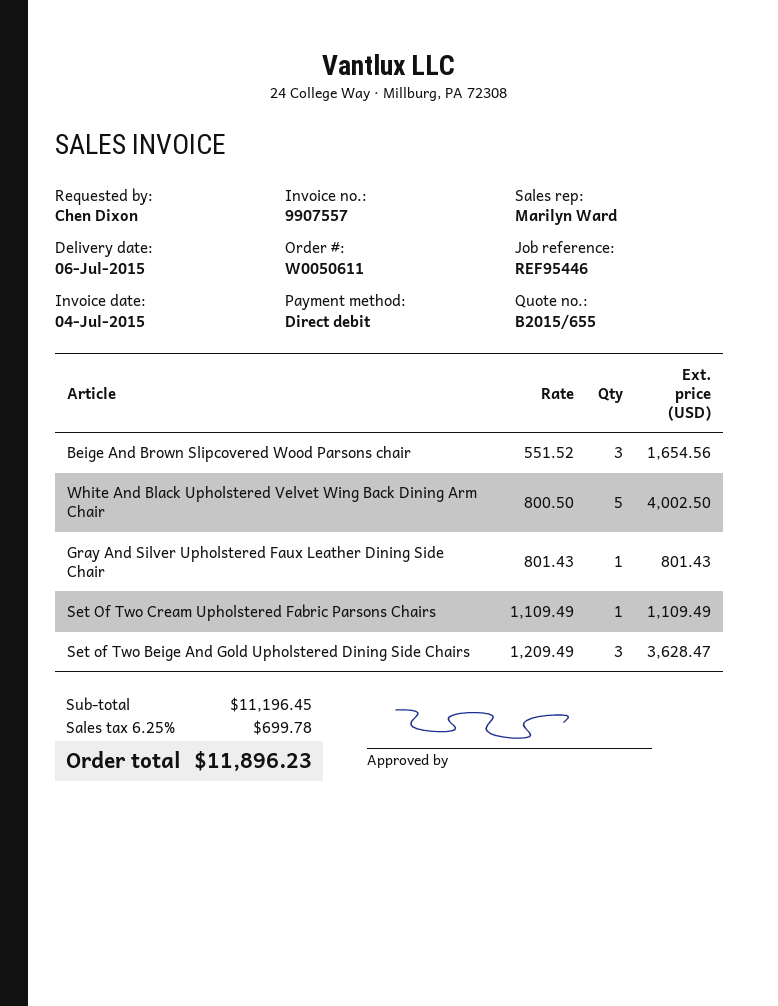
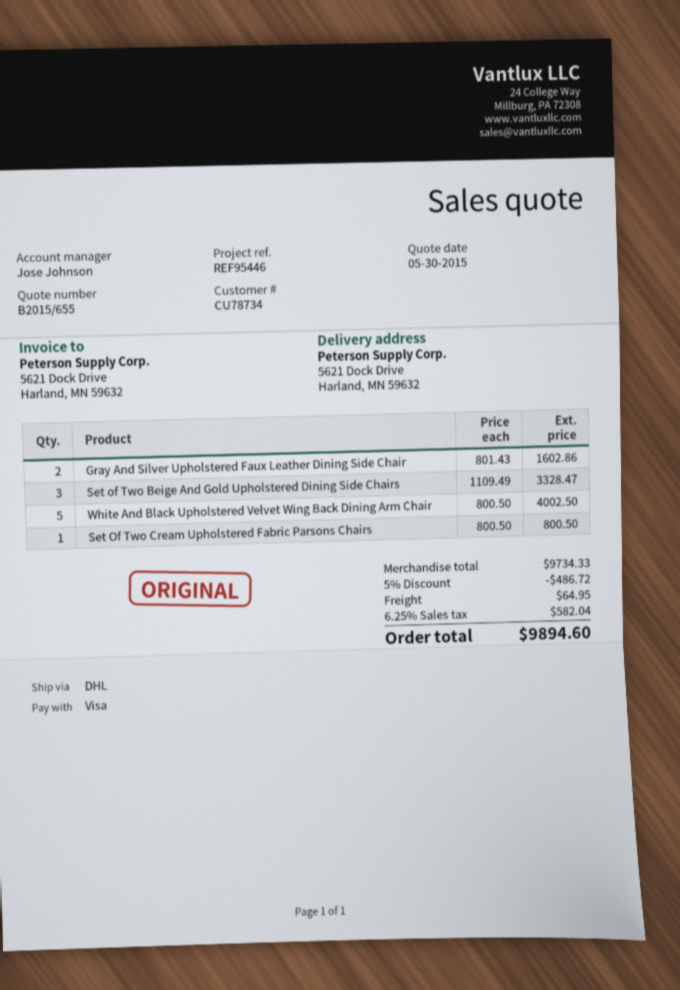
sales rep: Marilyn Ward -> Jose Johnson
payment method: direct debit -> Visa
Beige And Brown Slipcovered Wood Parsons chair: 3 x 551.52 = 1654.56 -> none
Gray And Silver Upholstered Faux Leather Dining Side Chair: 1 x 801.43 = 801.43 -> 2 x 801.43 = 1602.86
Set Of Two Cream Upholstered Fabric Parsons Chairs: 1 x 1109.49 = 1109.49 -> 1 x 800.50 = 800.50
Set of Two Beige And Gold Upholstered Dining Side Chairs: 3 x 1209.49 = 3628.47 -> 3 x 1109.49 = 3328.47
subtotal: 11196.45 -> 9734.33
discount: none -> 5% = 486.72
shipping: none -> 64.95
tax: 6.25% = 699.78 -> 6.25% = 582.04
total: 11896.23 -> 9894.60

